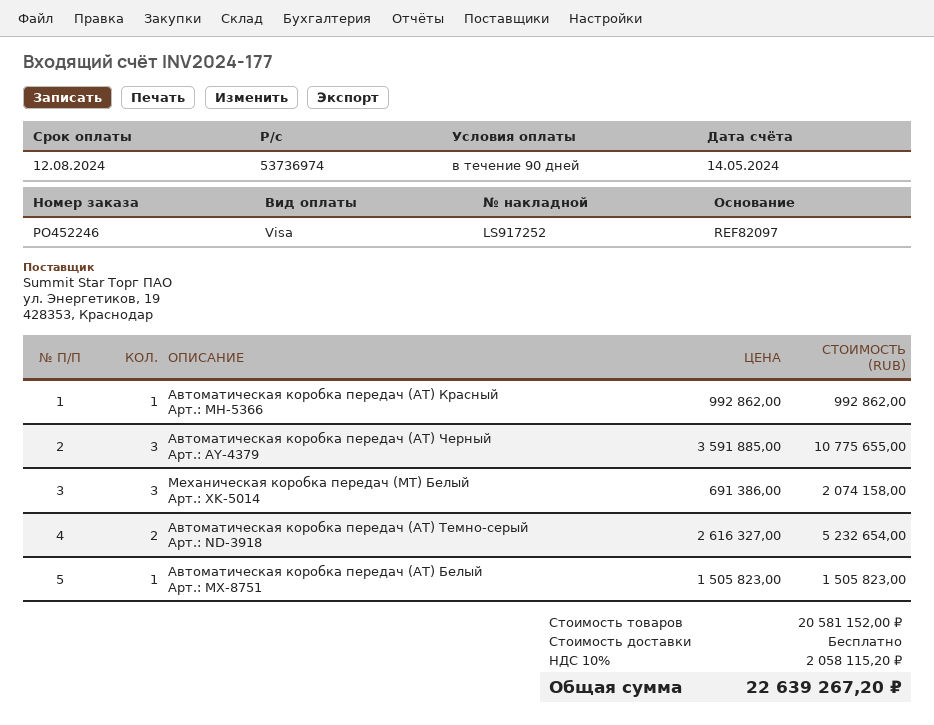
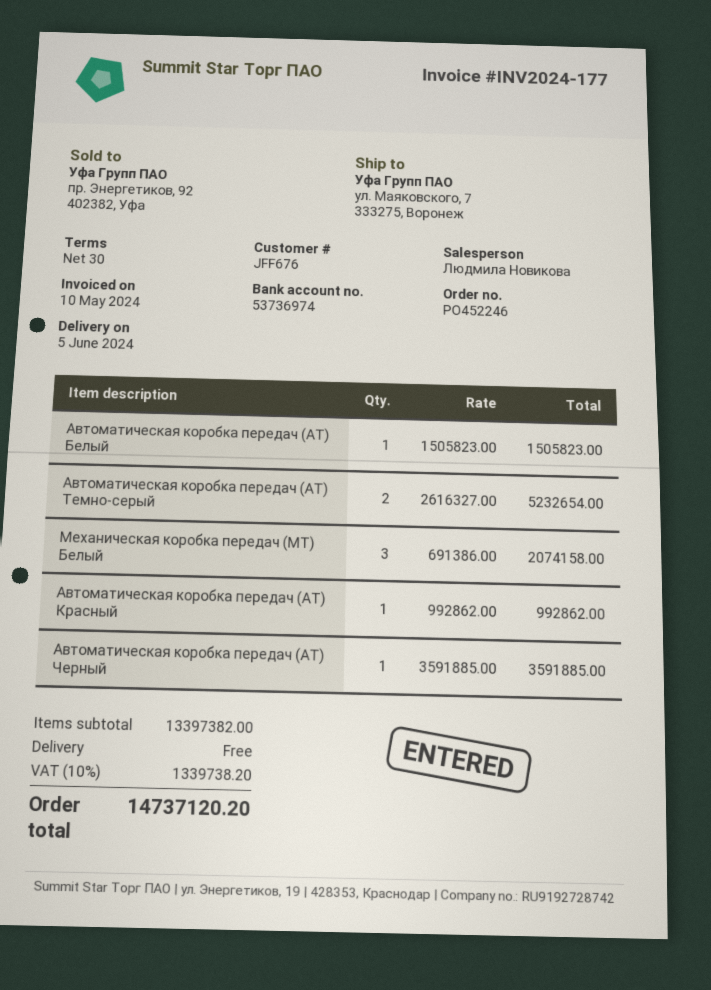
invoice date: 2024-05-14 -> 2024-05-10
payment terms: 90 days -> 30 days
Автоматическая коробка передач (АТ) Черный: 3 x 3591885.00 = 10775655.00 -> 1 x 3591885.00 = 3591885.00
subtotal: 20581152.00 -> 13397382.00
tax: 10% = 2058115.20 -> 10% = 1339738.20
total: 22639267.20 -> 14737120.20

